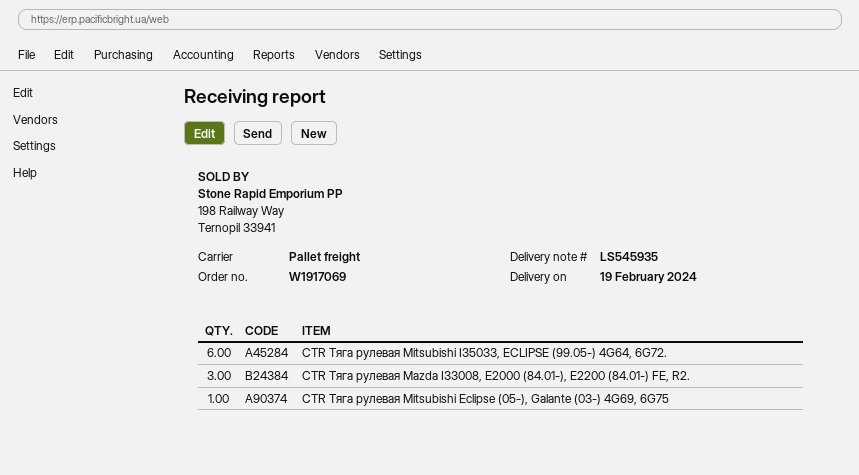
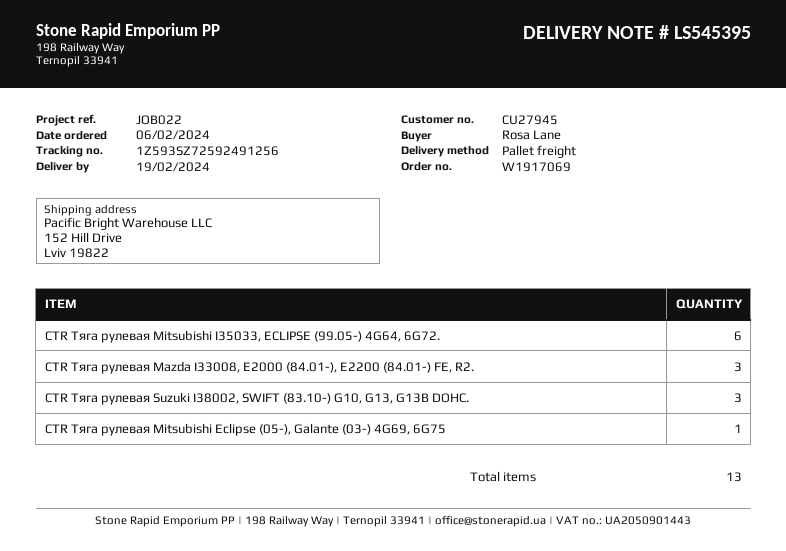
delivery note number: LS545935 -> LS545395
CTR Тяга рулевая Suzuki I38002, SWIFT (83.10-) G10, G13, G13B DOHC.: none -> 3

